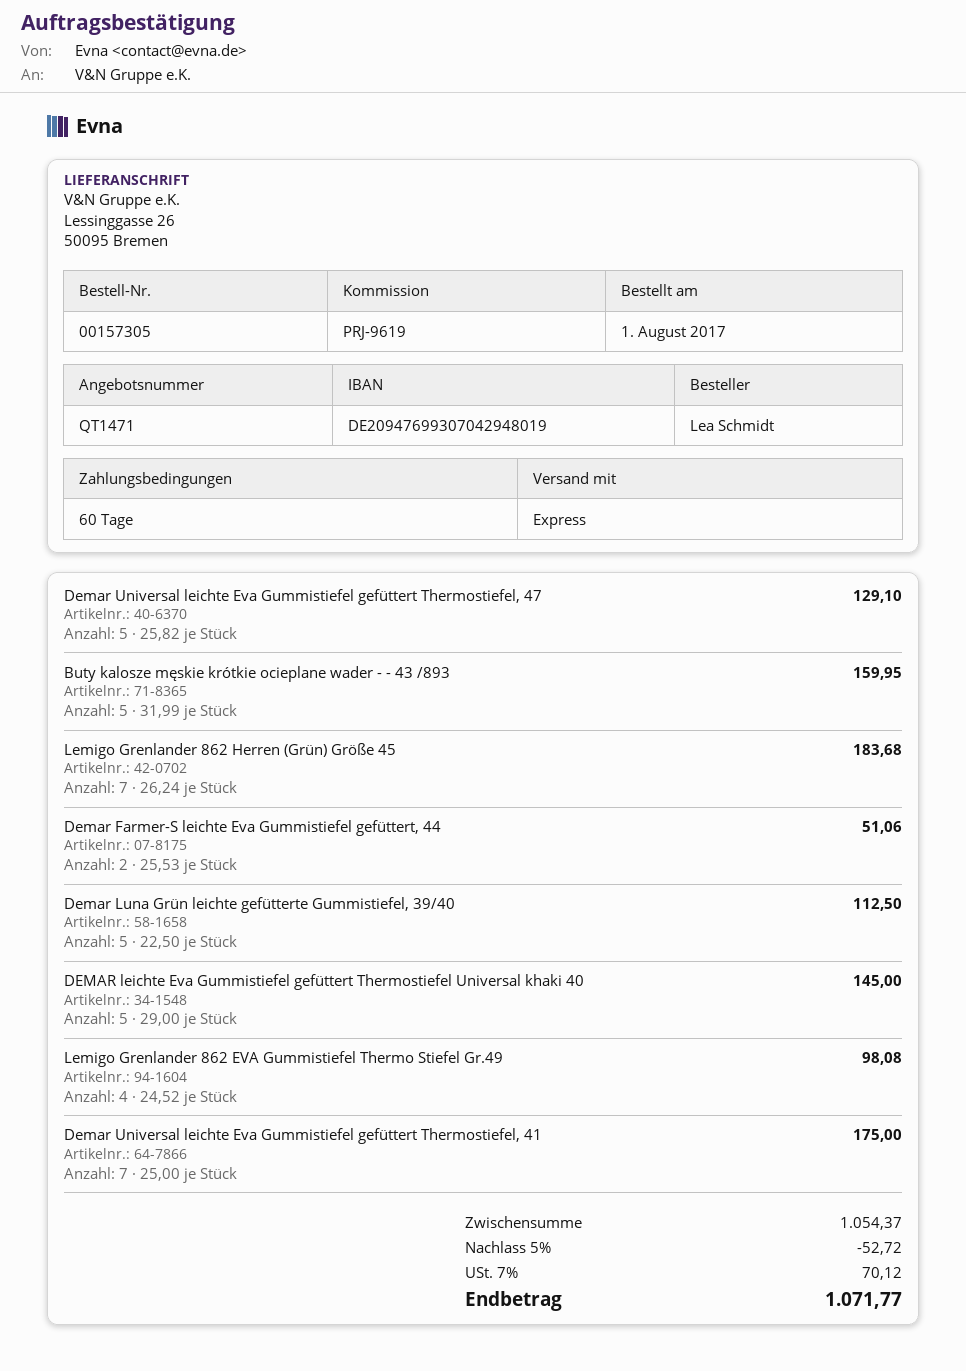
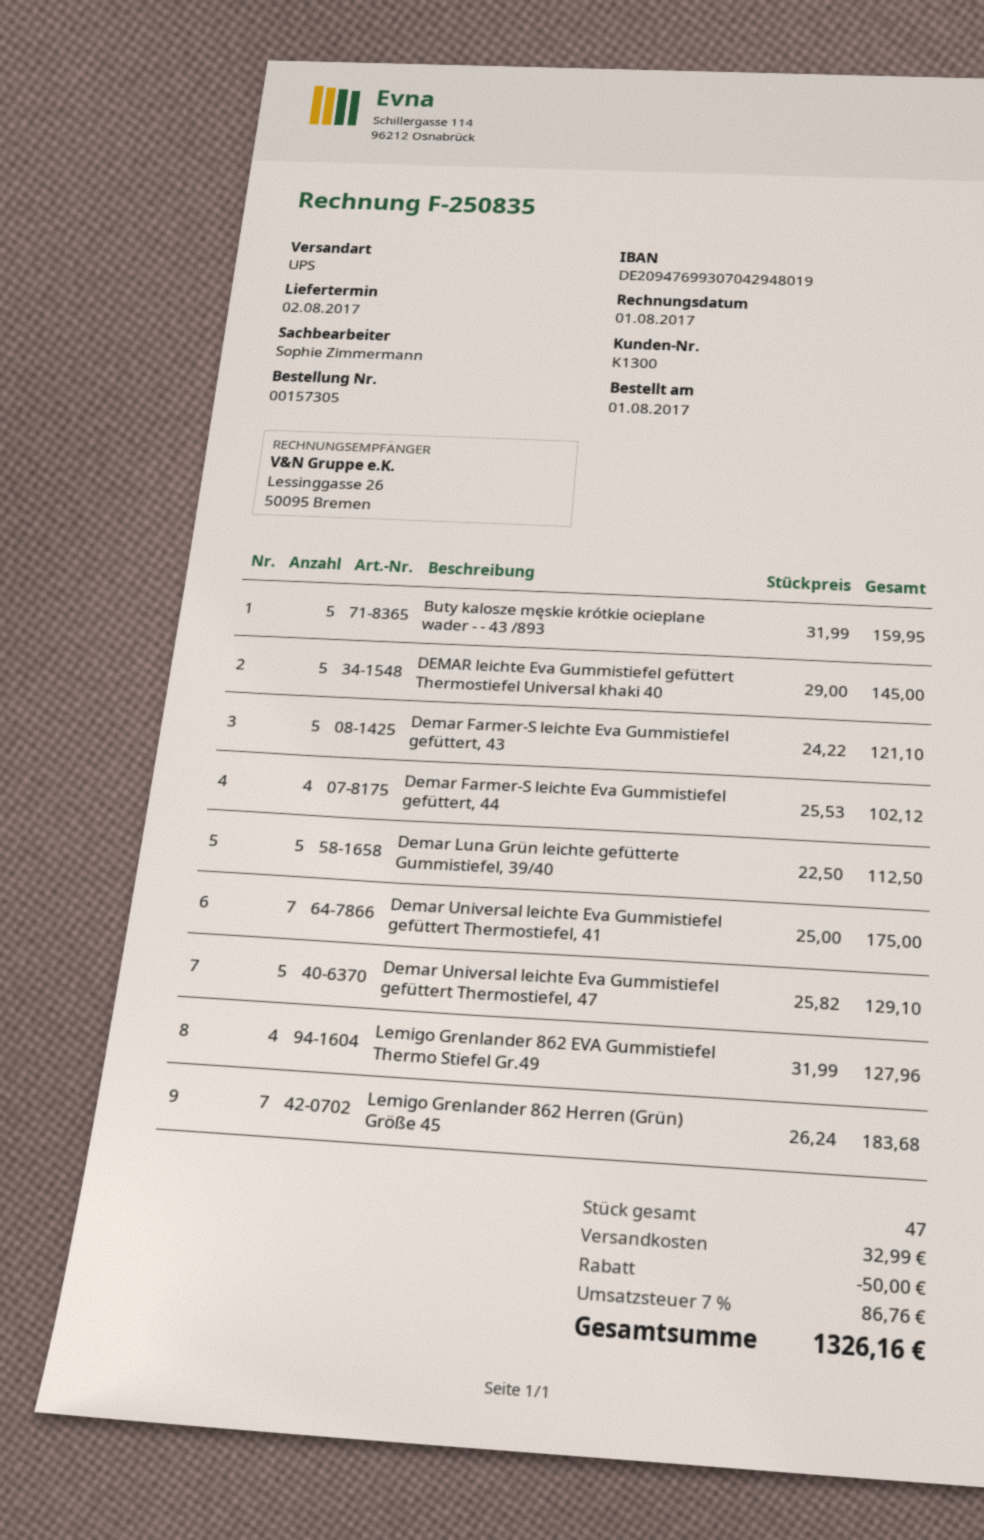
shipping method: express -> UPS
Demar Farmer-S leichte Eva Gummistiefel gefüttert, 44: 2 x 25.53 = 51.06 -> 4 x 25.53 = 102.12
Lemigo Grenlander 862 EVA Gummistiefel Thermo Stiefel Gr.49: 4 x 24.52 = 98.08 -> 4 x 31.99 = 127.96
Demar Farmer-S leichte Eva Gummistiefel gefüttert, 43: none -> 5 x 24.22 = 121.10
discount: 52.72 -> 50.00
shipping: none -> 32.99
tax: 7% = 70.12 -> 7% = 86.76
total: 1071.77 -> 1326.16

